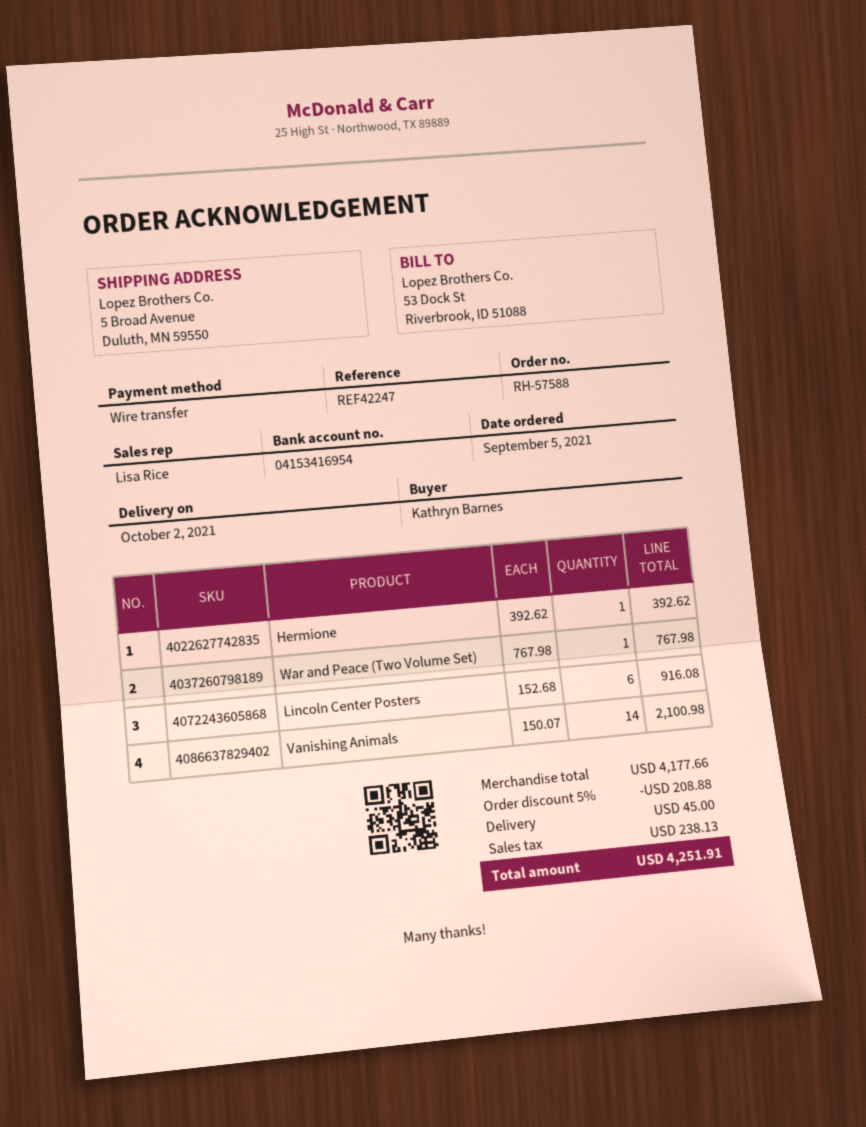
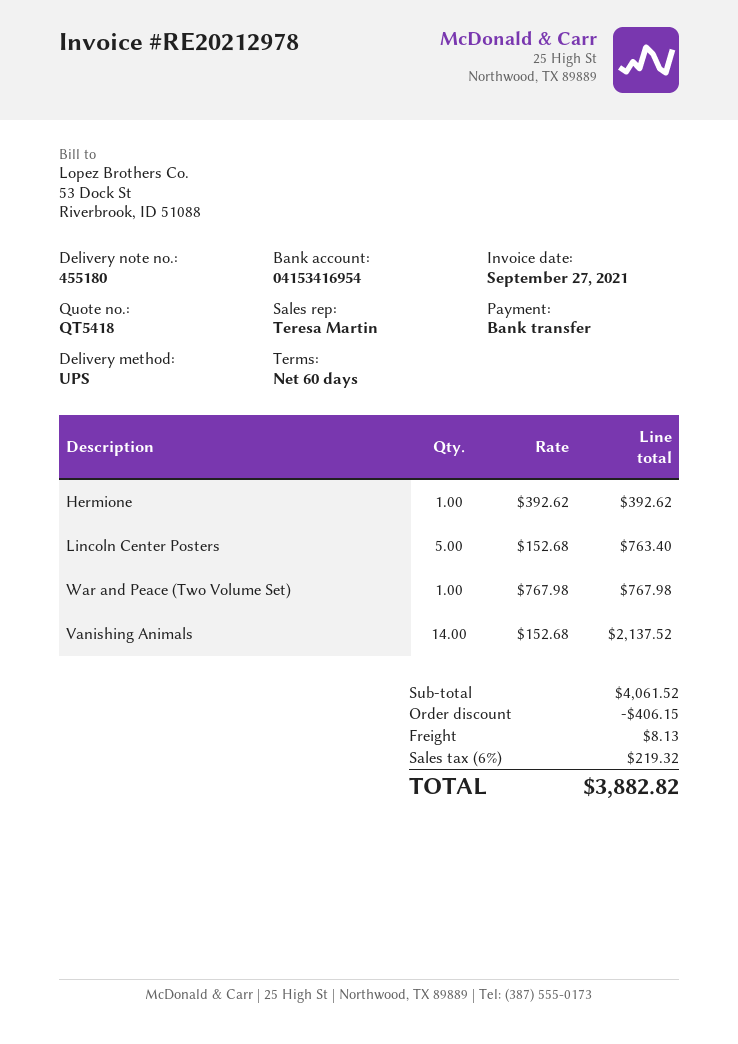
sales rep: Lisa Rice -> Teresa Martin
Lincoln Center Posters: 6 x 152.68 = 916.08 -> 5 x 152.68 = 763.40
Vanishing Animals: 14 x 150.07 = 2100.98 -> 14 x 152.68 = 2137.52
subtotal: 4177.66 -> 4061.52
discount: 208.88 -> 406.15
shipping: 45.00 -> 8.13
tax: 238.13 -> 219.32
total: 4251.91 -> 3882.82

